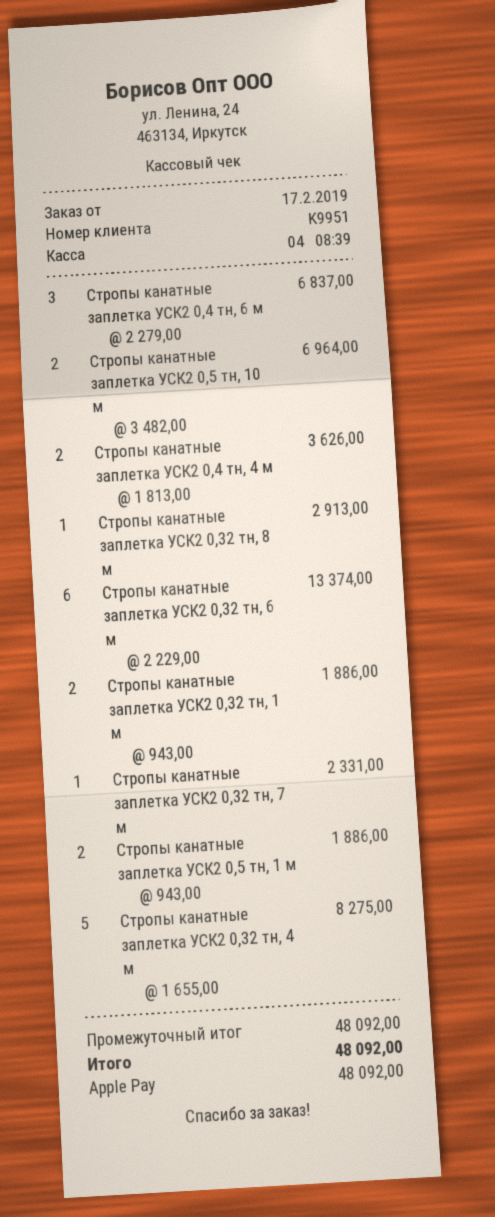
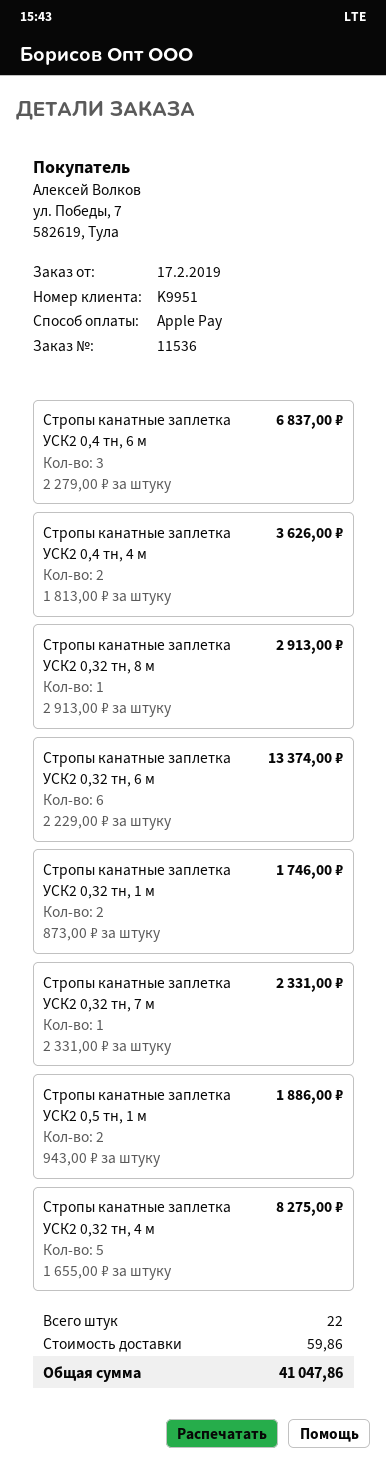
Стропы канатные заплетка УСК2 0,5 тн, 10 м: 2 x 3482.00 = 6964.00 -> none
Стропы канатные заплетка УСК2 0,32 тн, 1 м: 2 x 943.00 = 1886.00 -> 2 x 873.00 = 1746.00
shipping: none -> 59.86
total: 48092.00 -> 41047.86

